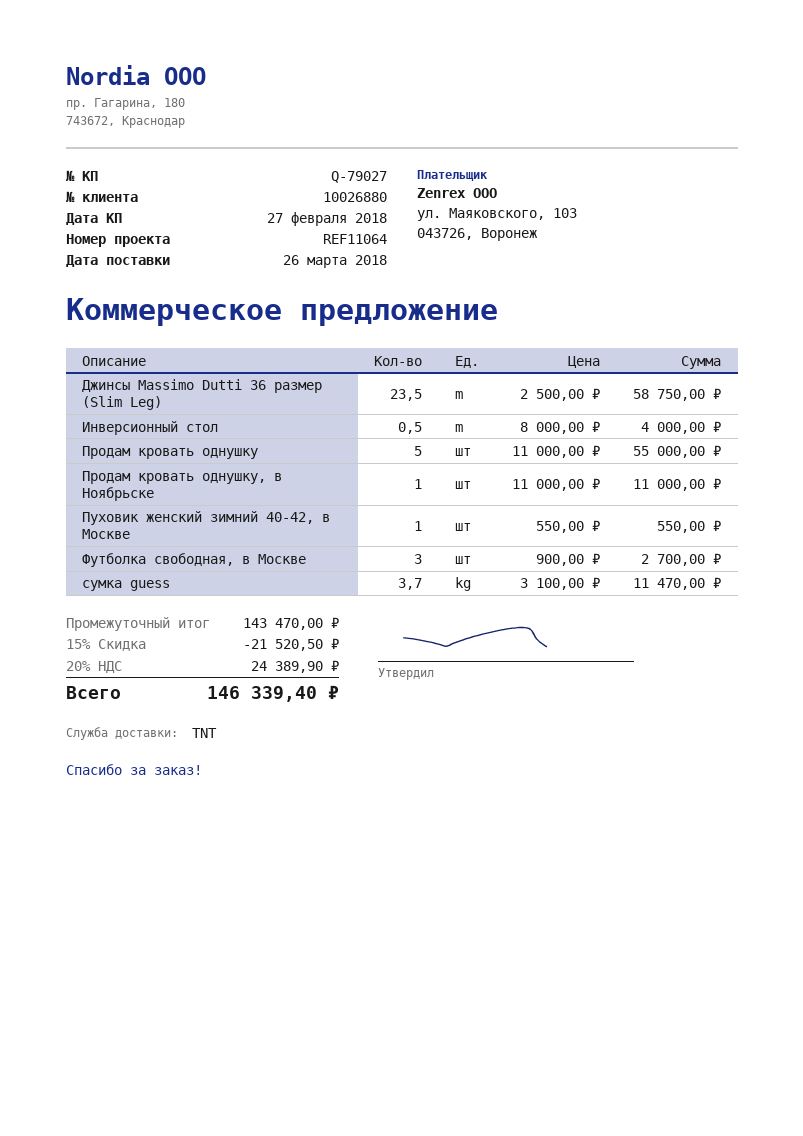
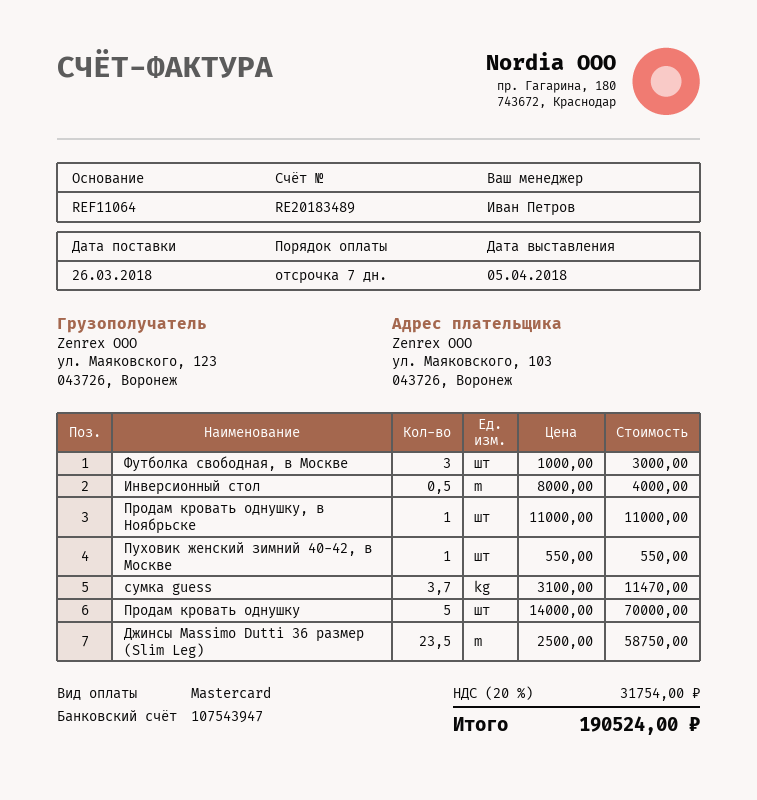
Продам кровать однушку: 5 x 11000.00 = 55000.00 -> 5 x 14000.00 = 70000.00
Футболка свободная, в Москве: 3 x 900.00 = 2700.00 -> 3 x 1000.00 = 3000.00
discount: 15% = 21520.50 -> none
tax: 20% = 24389.90 -> 20% = 31754.00
total: 146339.40 -> 190524.00

